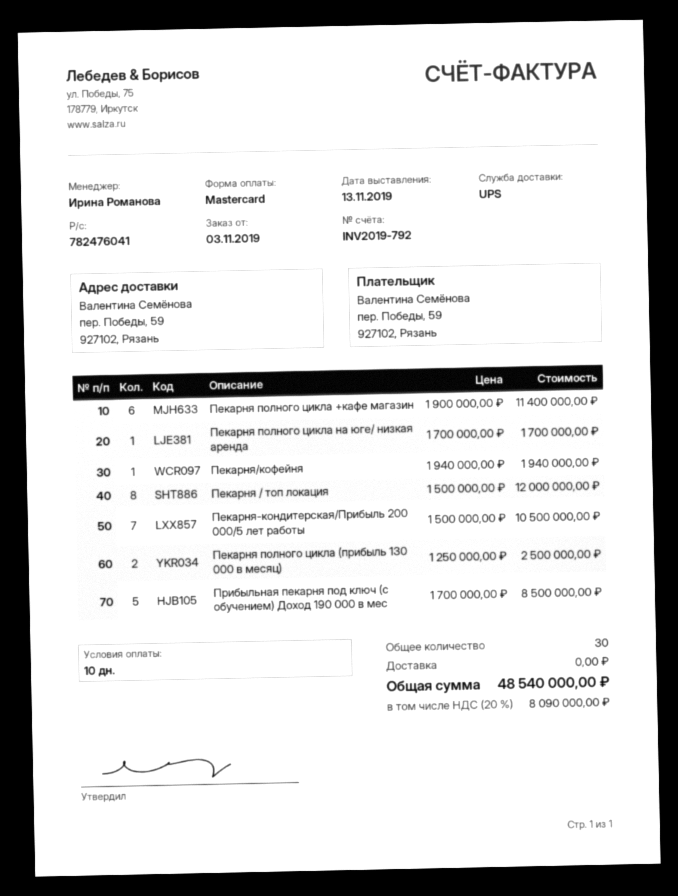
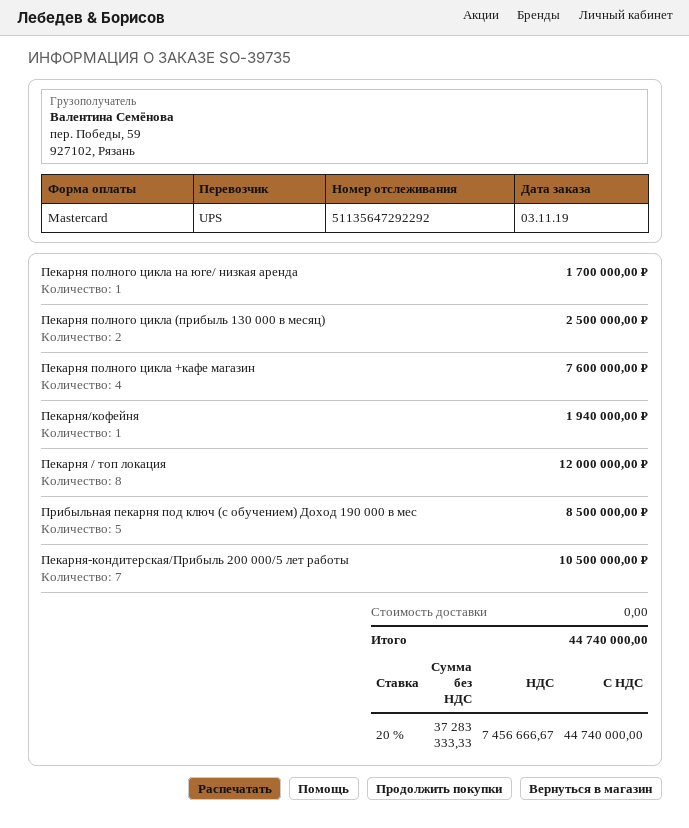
Пекарня полного цикла +кафе магазин: 6 for 11400000.00 -> 4 for 7600000.00
tax: 20% = 8090000.00 -> 20% = 7456666.67
total: 48540000.00 -> 44740000.00

